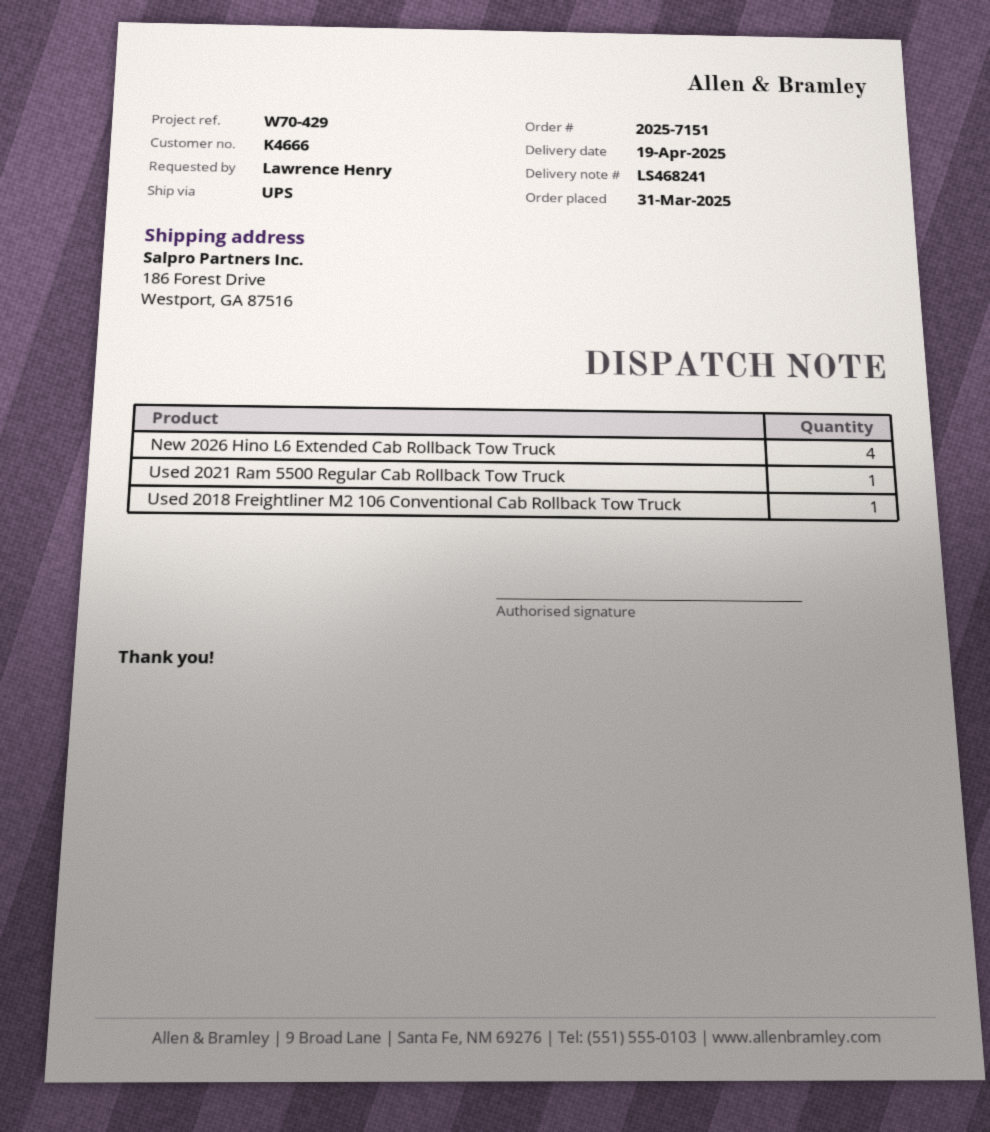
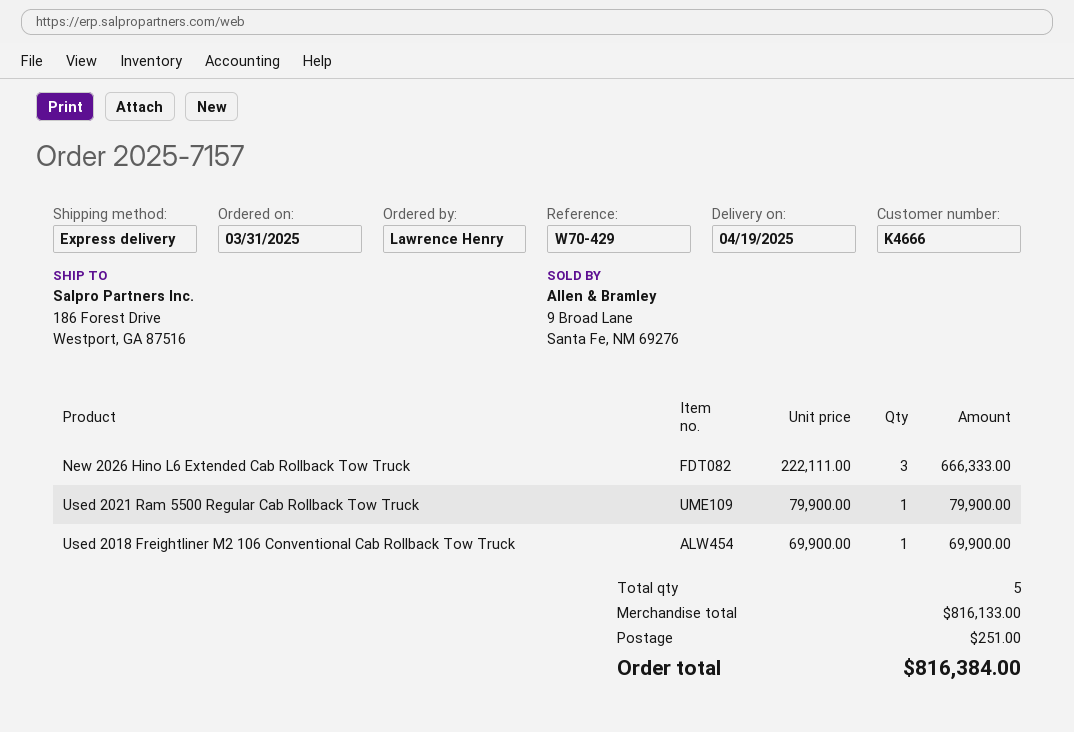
order number: 2025-7151 -> 2025-7157
shipping method: UPS -> express
New 2026 Hino L6 Extended Cab Rollback Tow Truck: 4 -> 3

